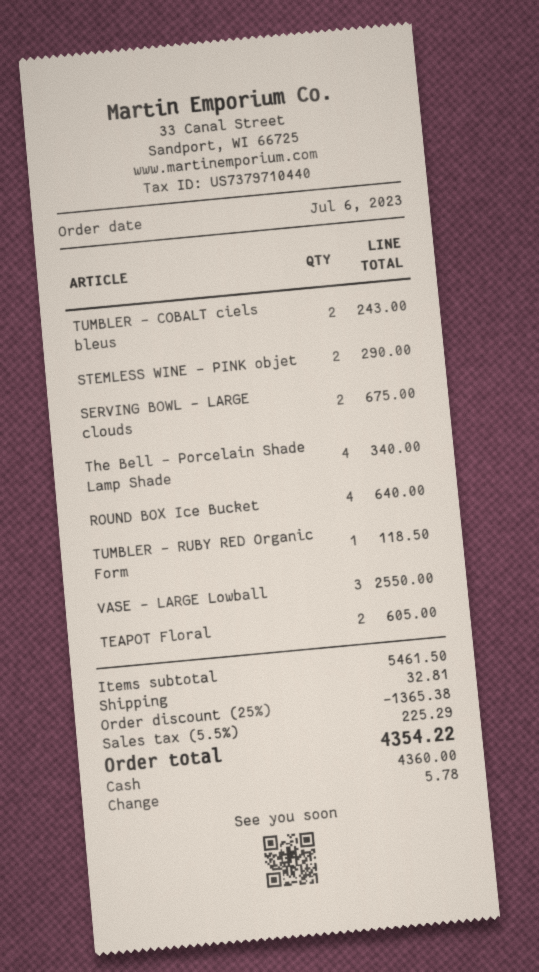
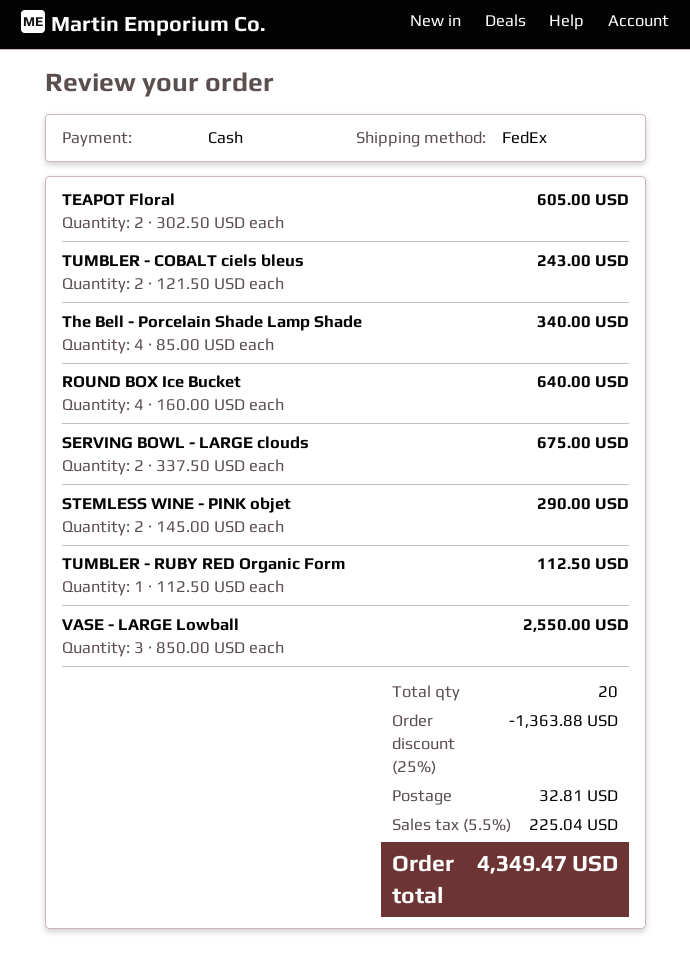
TUMBLER - RUBY RED Organic Form: 1 for 118.50 -> 1 for 112.50
discount: 25% = 1365.38 -> 25% = 1363.88
tax: 5.5% = 225.29 -> 5.5% = 225.04
total: 4354.22 -> 4349.47

